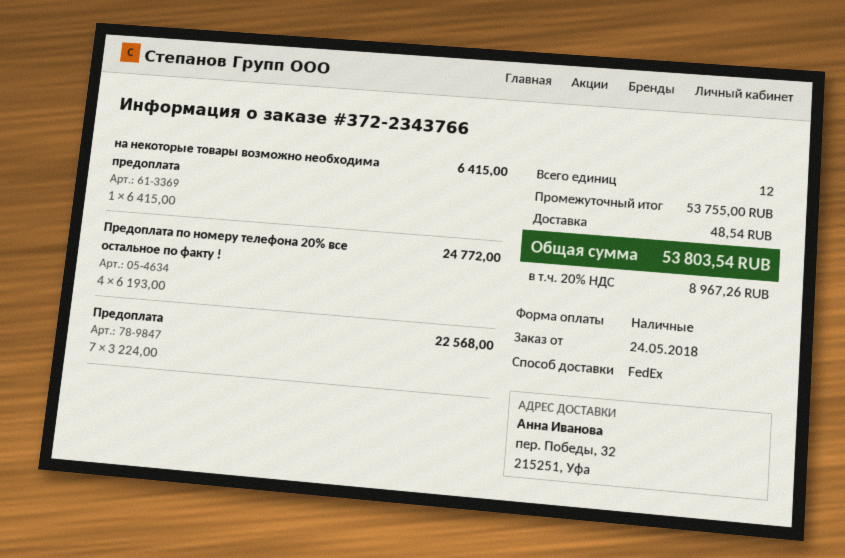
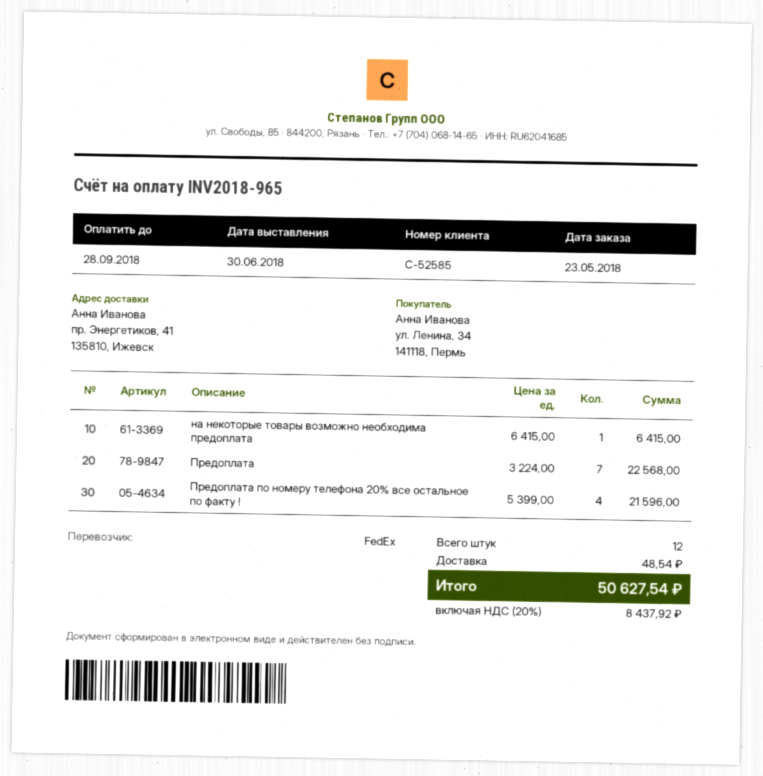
order date: 2018-05-24 -> 2018-05-23
ship to: пер. Победы, 32, 215251, Уфа -> пр. Энергетиков, 41, 135810, Ижевск
Предоплата по номеру телефона 20% все остальное по факту !: 4 x 6193.00 = 24772.00 -> 4 x 5399.00 = 21596.00
tax: 20% = 8967.26 -> 20% = 8437.92
total: 53803.54 -> 50627.54

